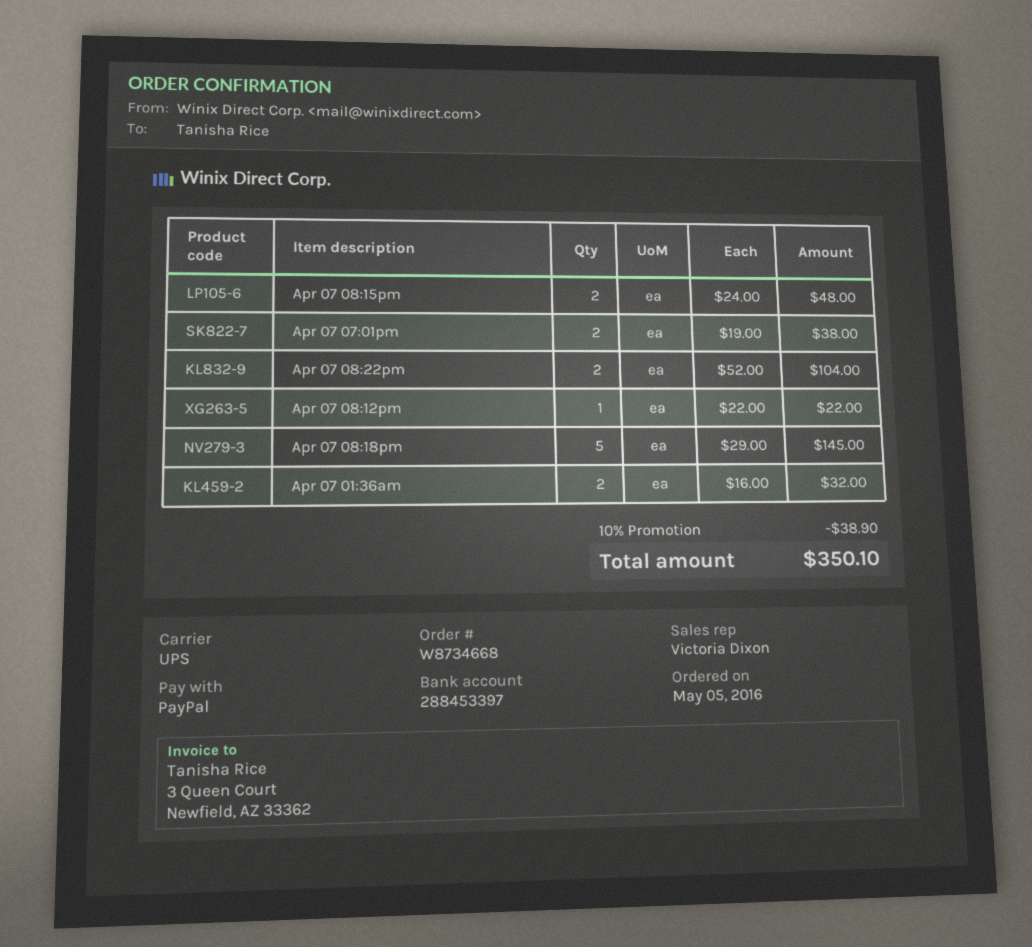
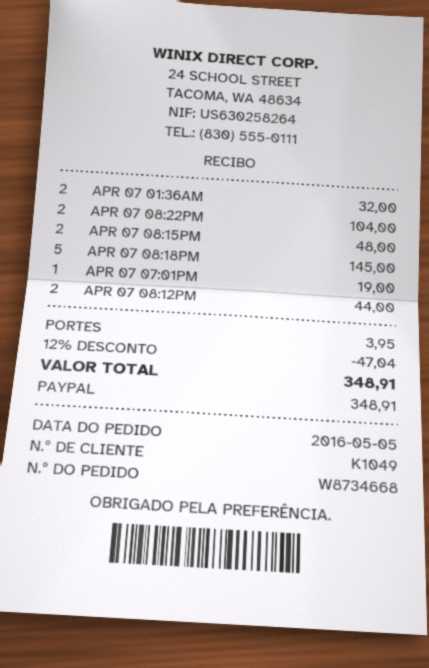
Apr 07 07:01pm: 2 for 38.00 -> 1 for 19.00
Apr 07 08:12pm: 1 for 22.00 -> 2 for 44.00
discount: 10% = 38.90 -> 12% = 47.04
shipping: none -> 3.95
total: 350.10 -> 348.91

